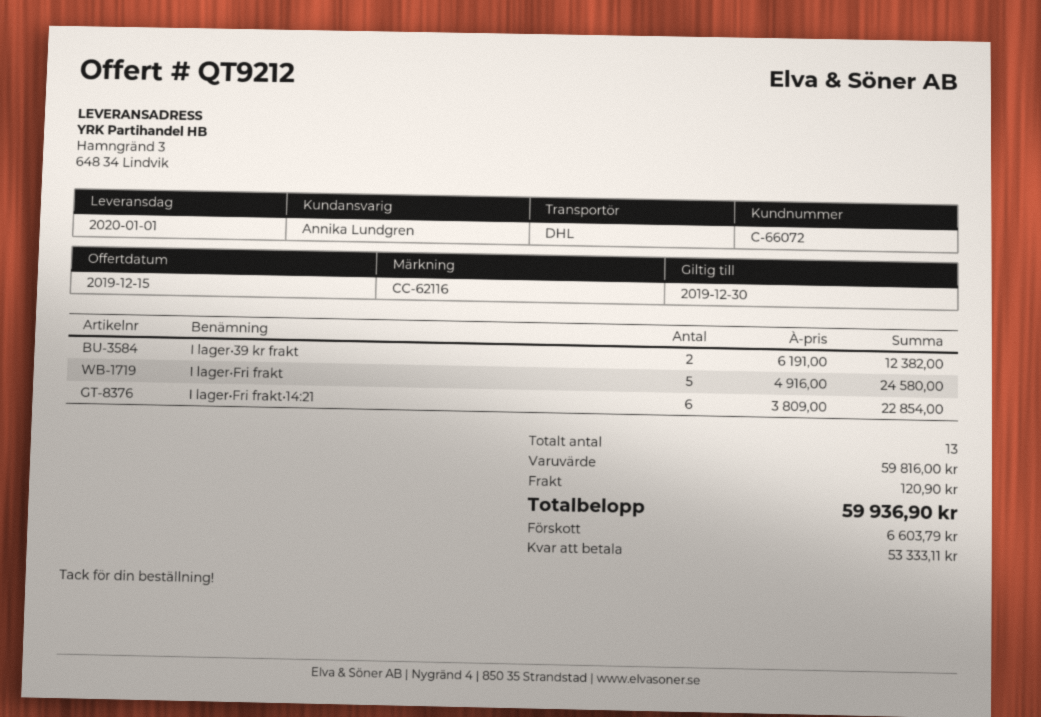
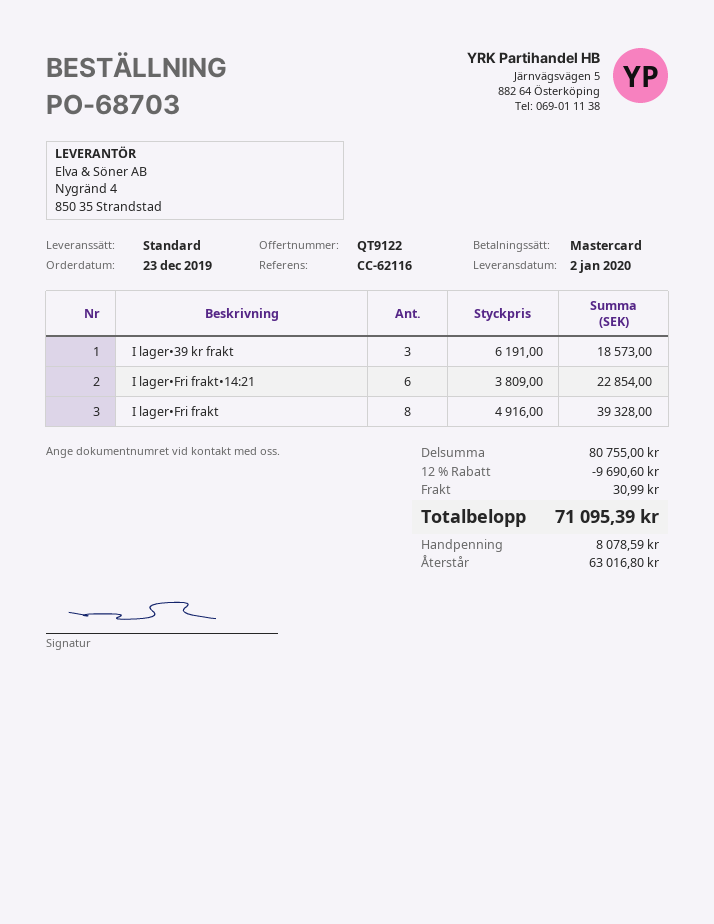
quote number: QT9212 -> QT9122
delivery date: 2020-01-01 -> 2020-01-02
shipping method: DHL -> standard
I lager•39 kr frakt: 2 x 6191.00 = 12382.00 -> 3 x 6191.00 = 18573.00
I lager•Fri frakt: 5 x 4916.00 = 24580.00 -> 8 x 4916.00 = 39328.00
subtotal: 59816.00 -> 80755.00
discount: none -> 12% = 9690.60
shipping: 120.90 -> 30.99
total: 59936.90 -> 71095.39
deposit: 6603.79 -> 8078.59
balance: 53333.11 -> 63016.80

